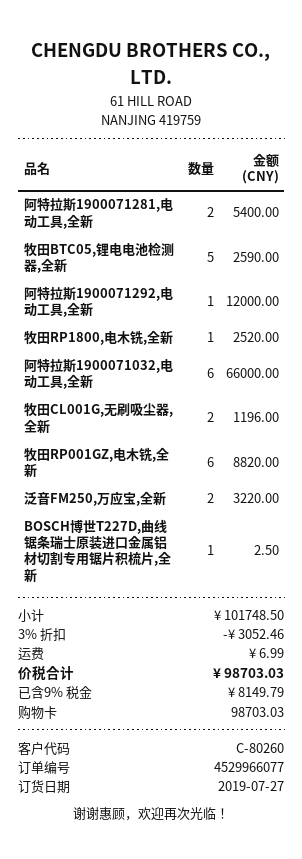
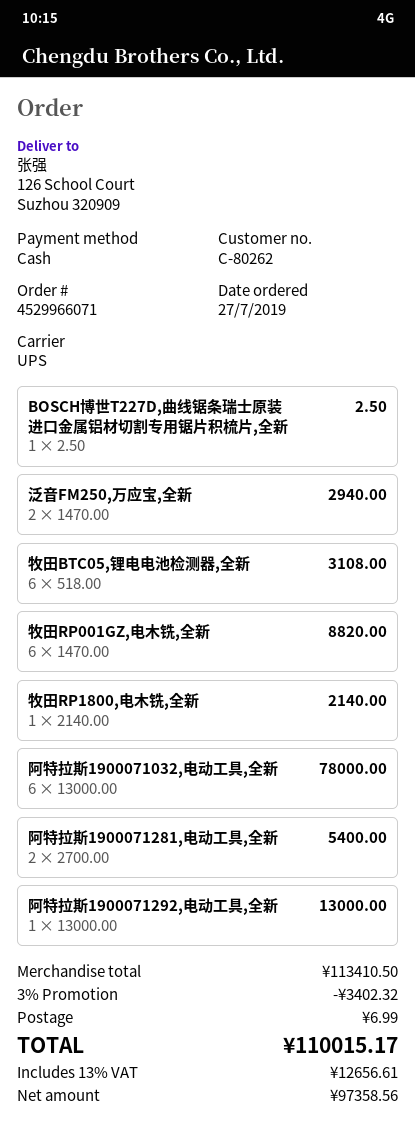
order number: 4529966077 -> 4529966071
customer number: C-80260 -> C-80262
payment method: gift card -> cash
牧田BTC05,锂电电池检测器,全新: 5 for 2590.00 -> 6 for 3108.00
阿特拉斯1900071292,电动工具,全新: 1 for 12000.00 -> 1 for 13000.00
牧田RP1800,电木铣,全新: 1 for 2520.00 -> 1 for 2140.00
阿特拉斯1900071032,电动工具,全新: 6 for 66000.00 -> 6 for 78000.00
牧田CL001G,无刷吸尘器,全新: 2 for 1196.00 -> none
泛音FM250,万应宝,全新: 2 for 3220.00 -> 2 for 2940.00
subtotal: 101748.50 -> 113410.50
discount: 3% = 3052.46 -> 3% = 3402.32
tax: 9% = 8149.79 -> 13% = 12656.61
total: 98703.03 -> 110015.17

